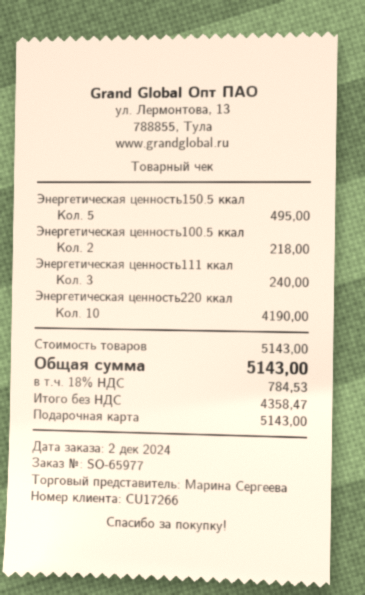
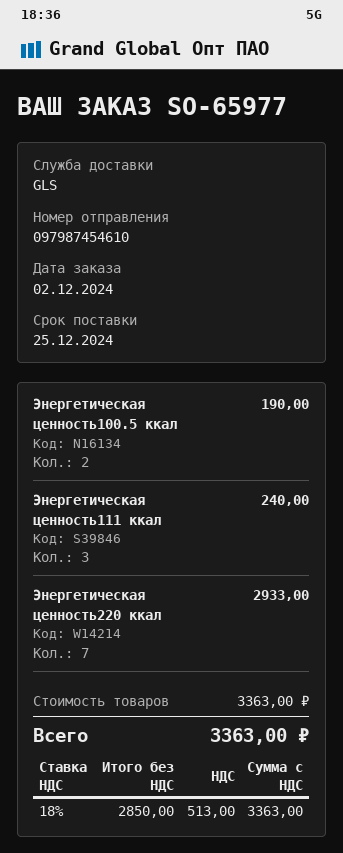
Энергетическая ценность150.5 ккал: 5 for 495.00 -> none
Энергетическая ценность100.5 ккал: 2 for 218.00 -> 2 for 190.00
Энергетическая ценность220 ккал: 10 for 4190.00 -> 7 for 2933.00
subtotal: 5143.00 -> 3363.00
net: 4358.47 -> 2850.00
tax: 18% = 784.53 -> 18% = 513.00
total: 5143.00 -> 3363.00

